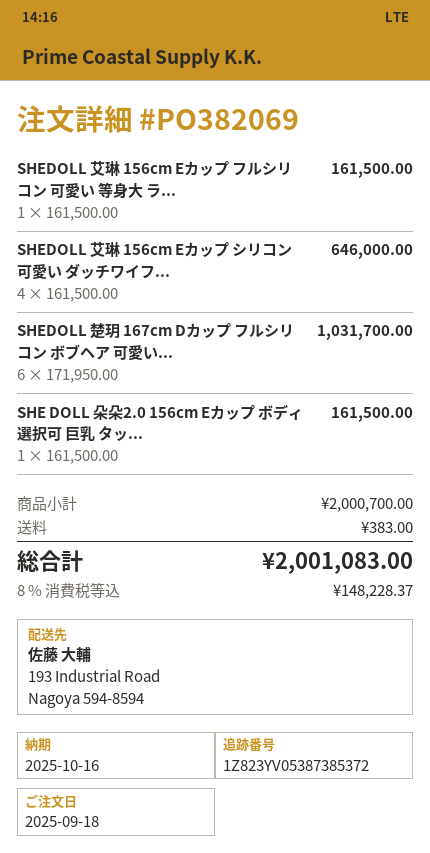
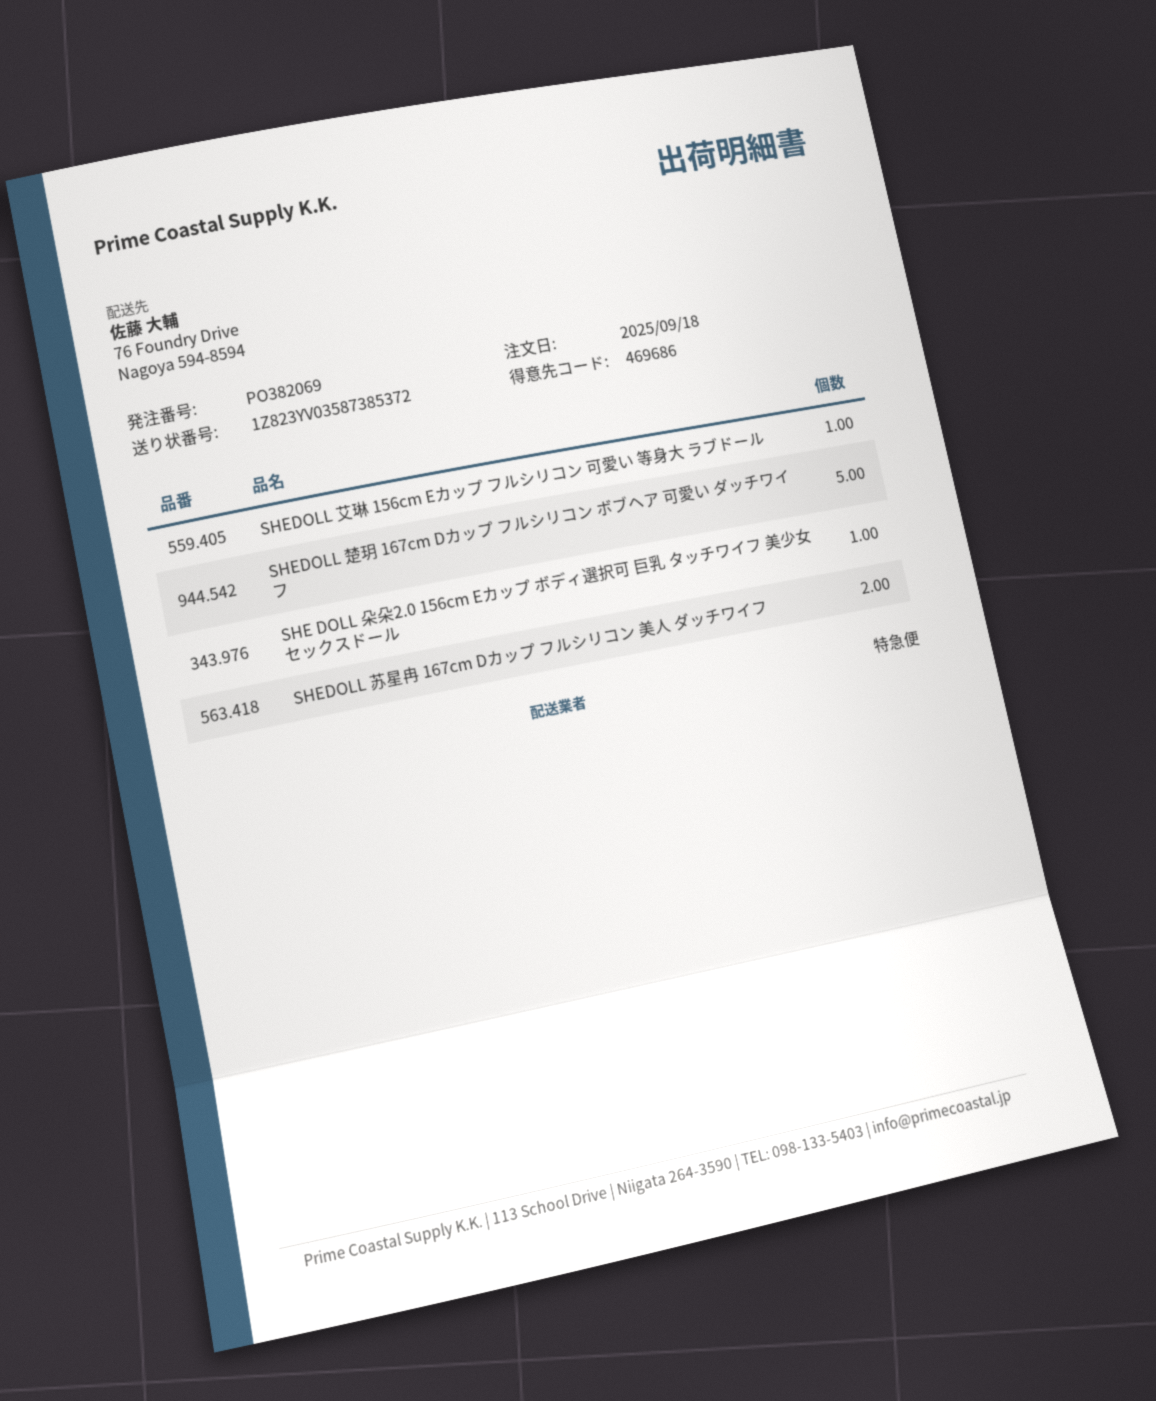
tracking number: 1Z823YV05387385372 -> 1Z823YV03587385372
ship to: 193 Industrial Road, Nagoya 594-8594 -> 76 Foundry Drive, Nagoya 594-8594
SHEDOLL 艾琳 156cm Eカップ シリコン 可愛い ダッチワイフ...: 4 -> none
SHEDOLL 楚玥 167cm Dカップ フルシリコン ボブヘア 可愛い...: 6 -> 5
SHEDOLL 苏星冉 167cm Dカップ フルシリコン 美人 ダッチワイフ: none -> 2

